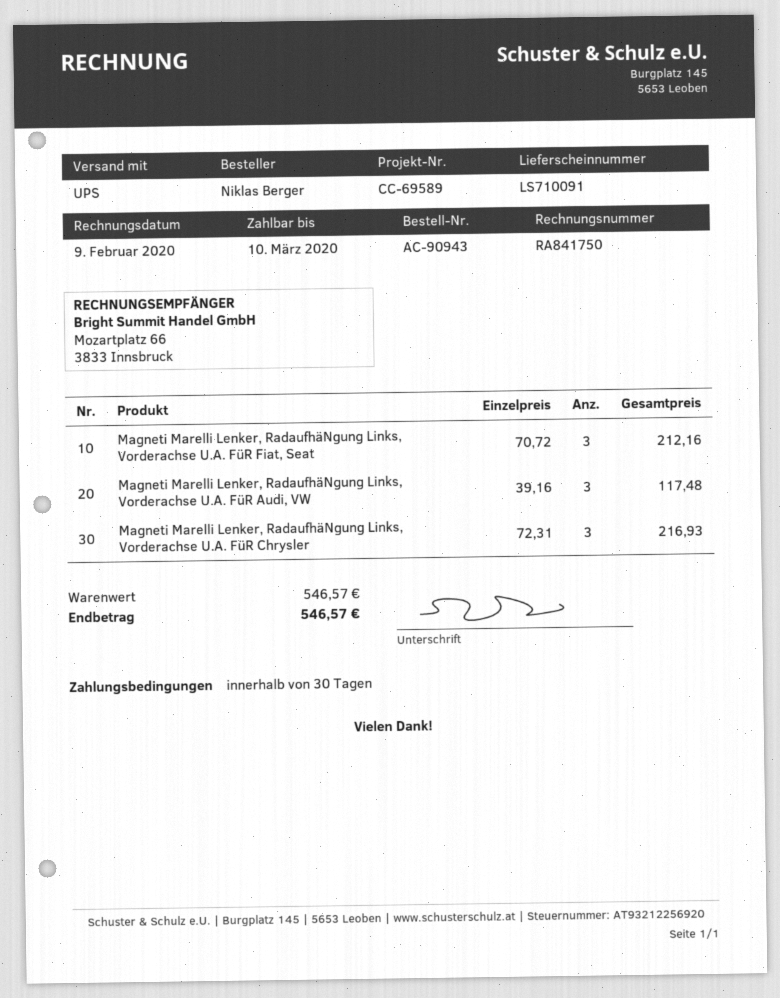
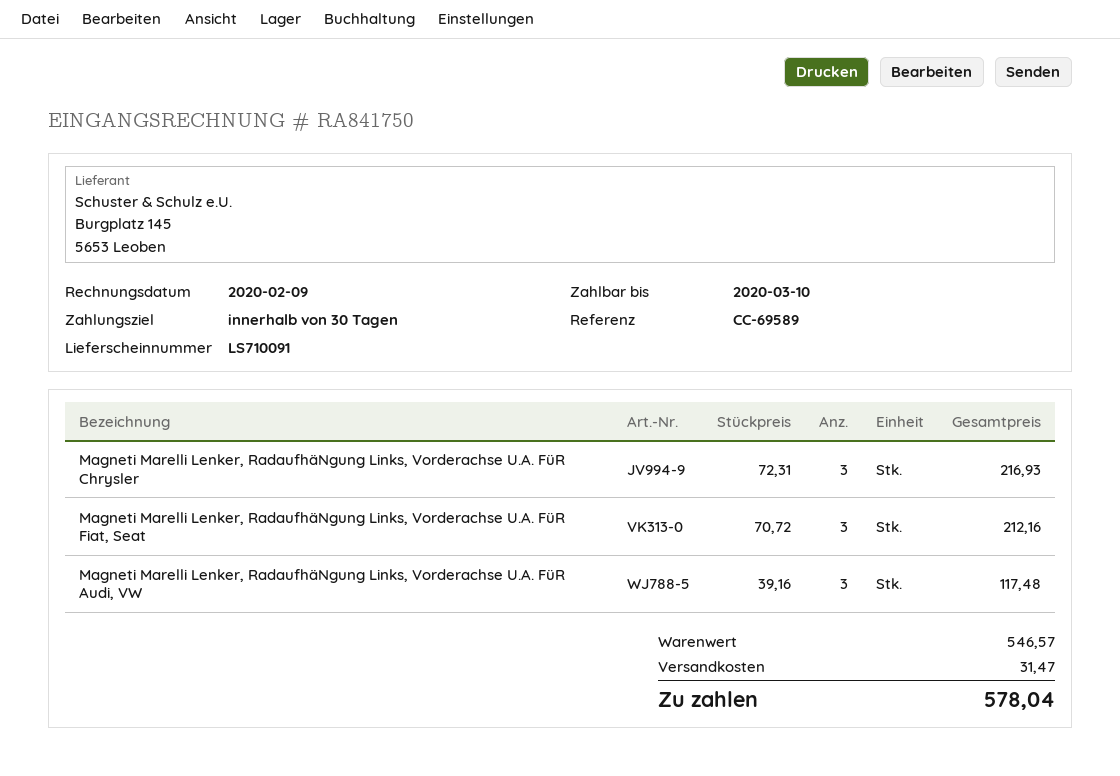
shipping: none -> 31.47
total: 546.57 -> 578.04

